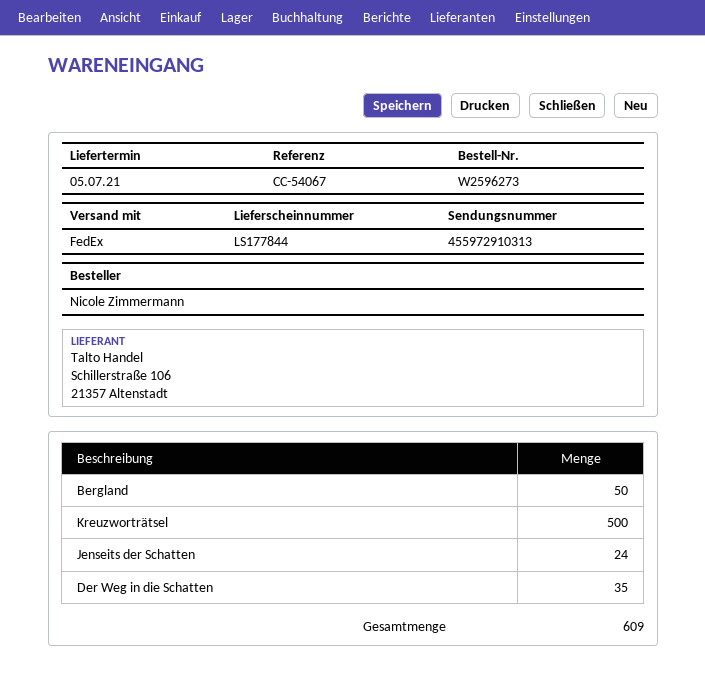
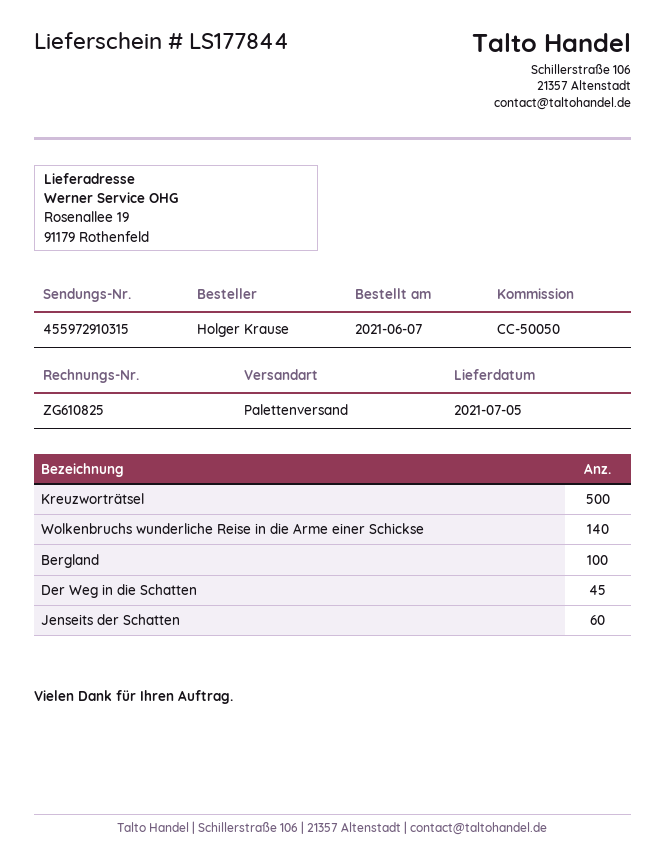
reference: CC-54067 -> CC-50050
ordered by: Nicole Zimmermann -> Holger Krause
shipping method: FedEx -> pallet freight
tracking number: 455972910313 -> 455972910315
Bergland: 50 -> 100
Jenseits der Schatten: 24 -> 60
Der Weg in die Schatten: 35 -> 45
Wolkenbruchs wunderliche Reise in die Arme einer Schickse: none -> 140

